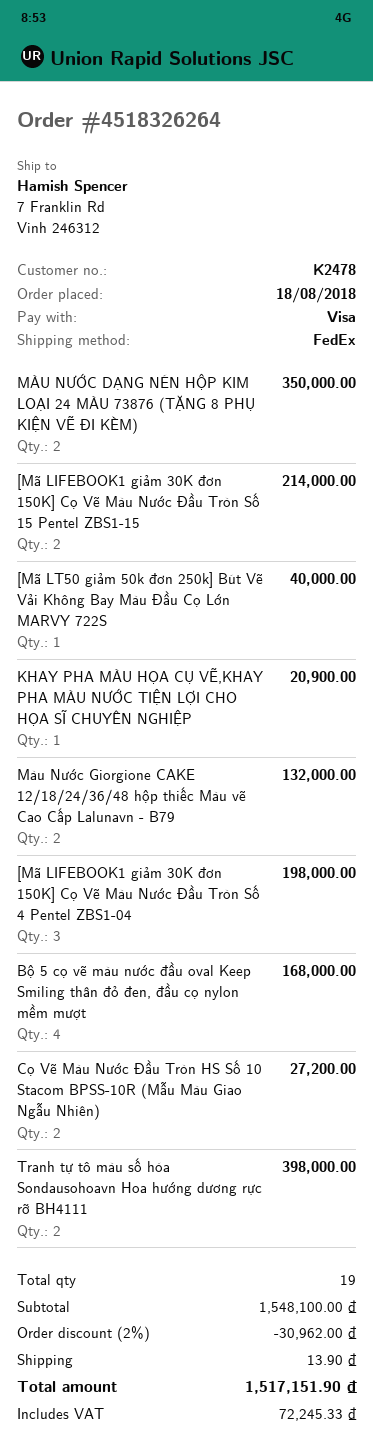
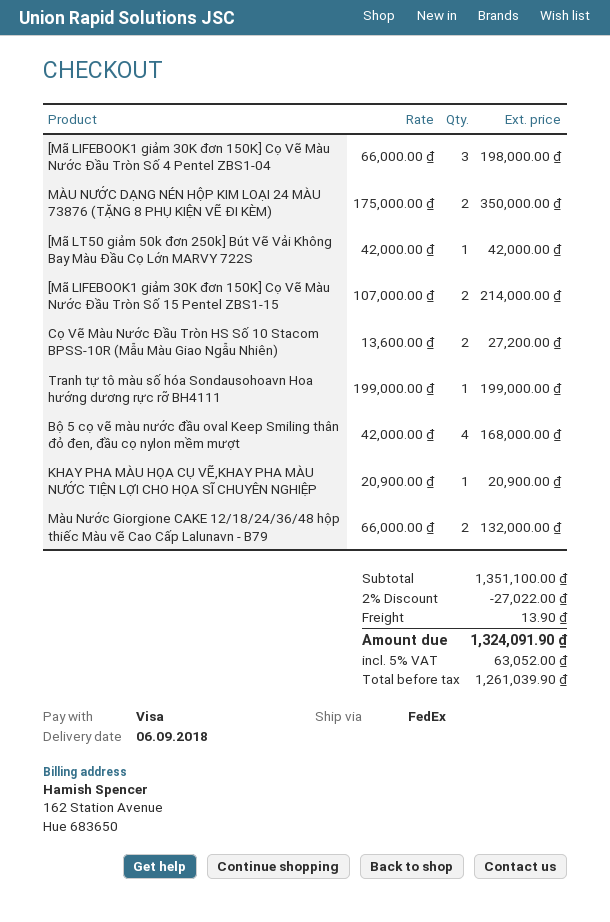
[Mã LT50 giảm 50k đơn 250k] Bút Vẽ Vải Không Bay Màu Đầu Cọ Lớn MARVY 722S: 1 for 40000.00 -> 1 for 42000.00
Tranh tự tô màu số hóa Sondausohoavn Hoa hướng dương rực rỡ BH4111: 2 for 398000.00 -> 1 for 199000.00
subtotal: 1548100.00 -> 1351100.00
discount: 2% = 30962.00 -> 2% = 27022.00
tax: 72245.33 -> 63052.00
total: 1517151.90 -> 1324091.90

